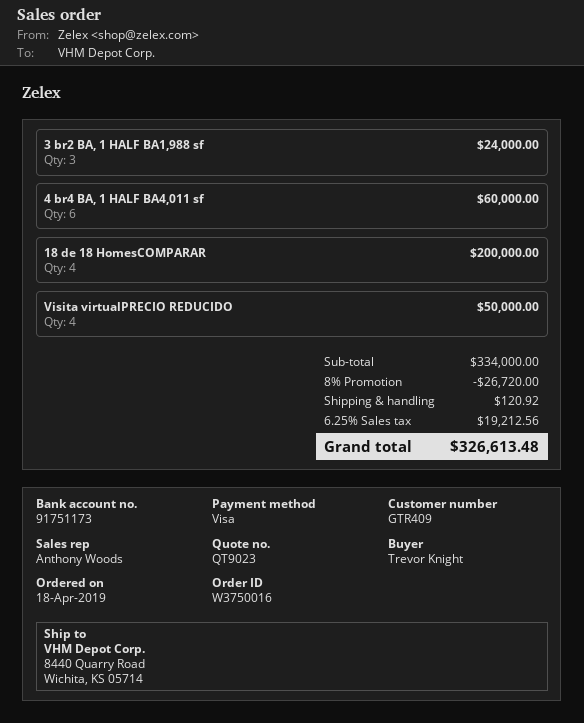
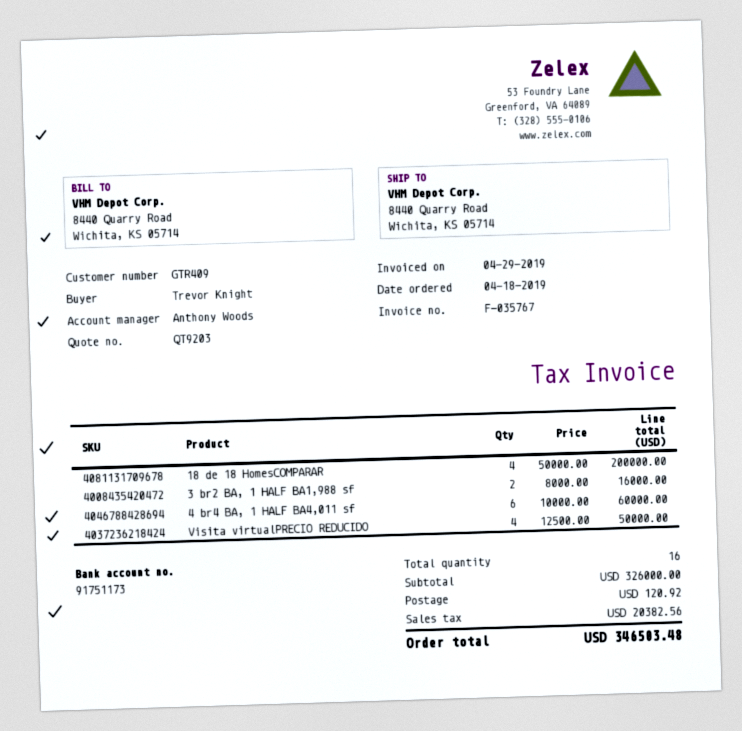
quote number: QT9023 -> QT9203
3 br2 BA, 1 HALF BA1,988 sf: 3 for 24000.00 -> 2 for 16000.00
subtotal: 334000.00 -> 326000.00
discount: 8% = 26720.00 -> none
tax: 19212.56 -> 20382.56
total: 326613.48 -> 346503.48

